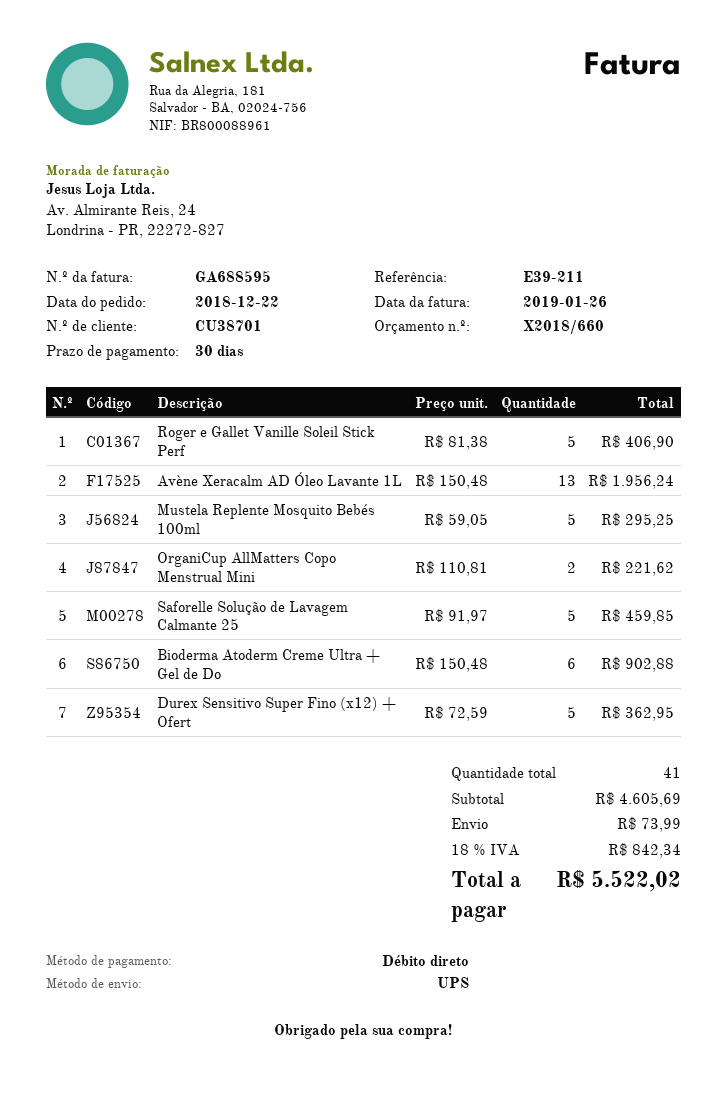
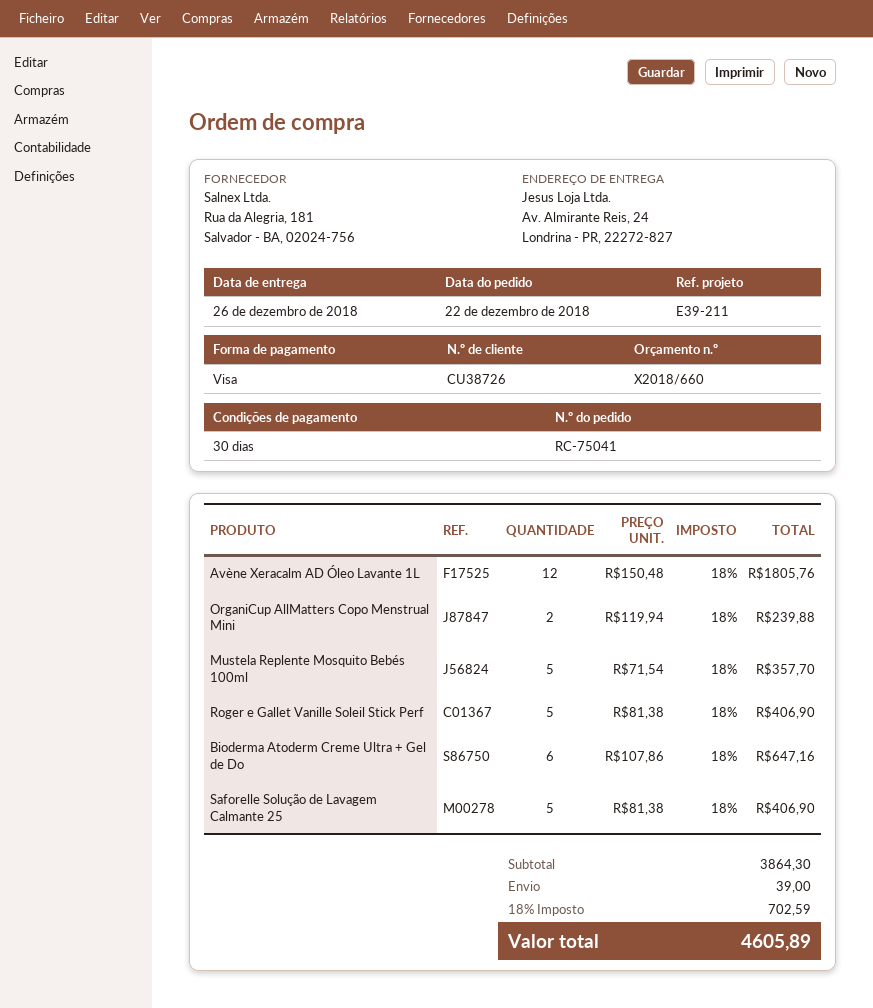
customer number: CU38701 -> CU38726
payment method: direct debit -> Visa
Avène Xeracalm AD Óleo Lavante 1L: 13 x 150.48 = 1956.24 -> 12 x 150.48 = 1805.76
Mustela Replente Mosquito Bebés 100ml: 5 x 59.05 = 295.25 -> 5 x 71.54 = 357.70
OrganiCup AllMatters Copo Menstrual Mini: 2 x 110.81 = 221.62 -> 2 x 119.94 = 239.88
Saforelle Solução de Lavagem Calmante 25: 5 x 91.97 = 459.85 -> 5 x 81.38 = 406.90
Bioderma Atoderm Creme Ultra + Gel de Do: 6 x 150.48 = 902.88 -> 6 x 107.86 = 647.16
Durex Sensitivo Super Fino (x12) + Ofert: 5 x 72.59 = 362.95 -> none
subtotal: 4605.69 -> 3864.30
shipping: 73.99 -> 39.00
tax: 18% = 842.34 -> 18% = 702.59
total: 5522.02 -> 4605.89

